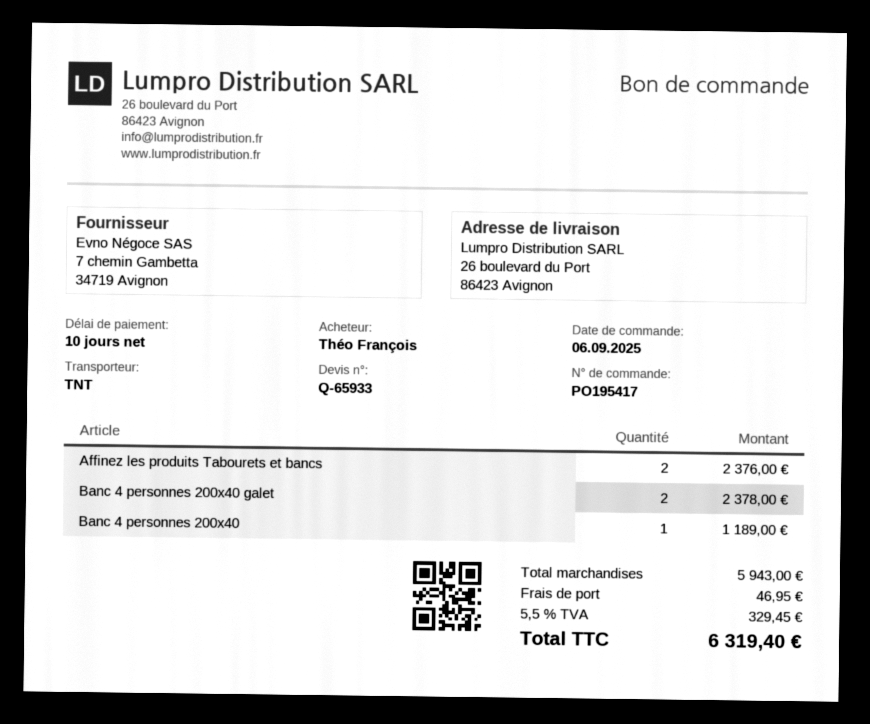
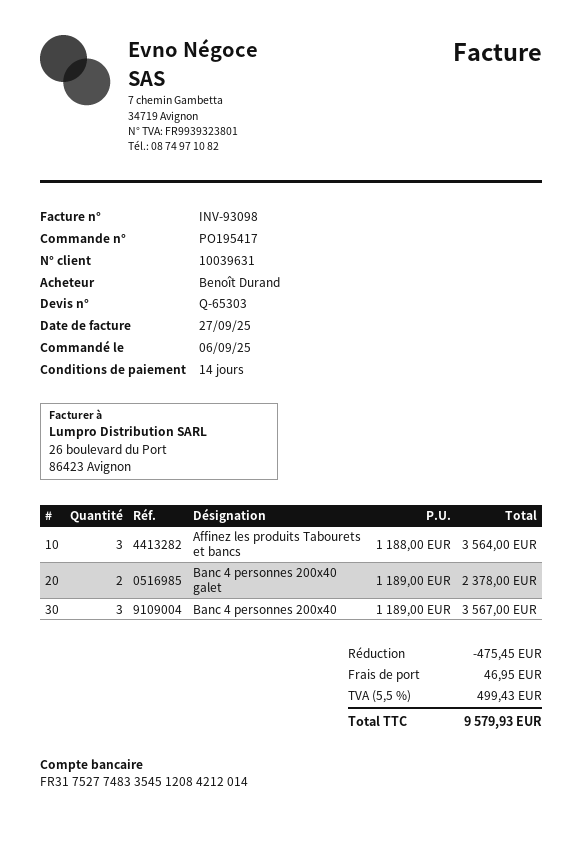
quote number: Q-65933 -> Q-65303
payment terms: 10 days -> 14 days
ordered by: Théo François -> Benoît Durand
Affinez les produits Tabourets et bancs: 2 for 2376.00 -> 3 for 3564.00
Banc 4 personnes 200x40: 1 for 1189.00 -> 3 for 3567.00
discount: none -> 475.45
tax: 5.5% = 329.45 -> 5.5% = 499.43
total: 6319.40 -> 9579.93

